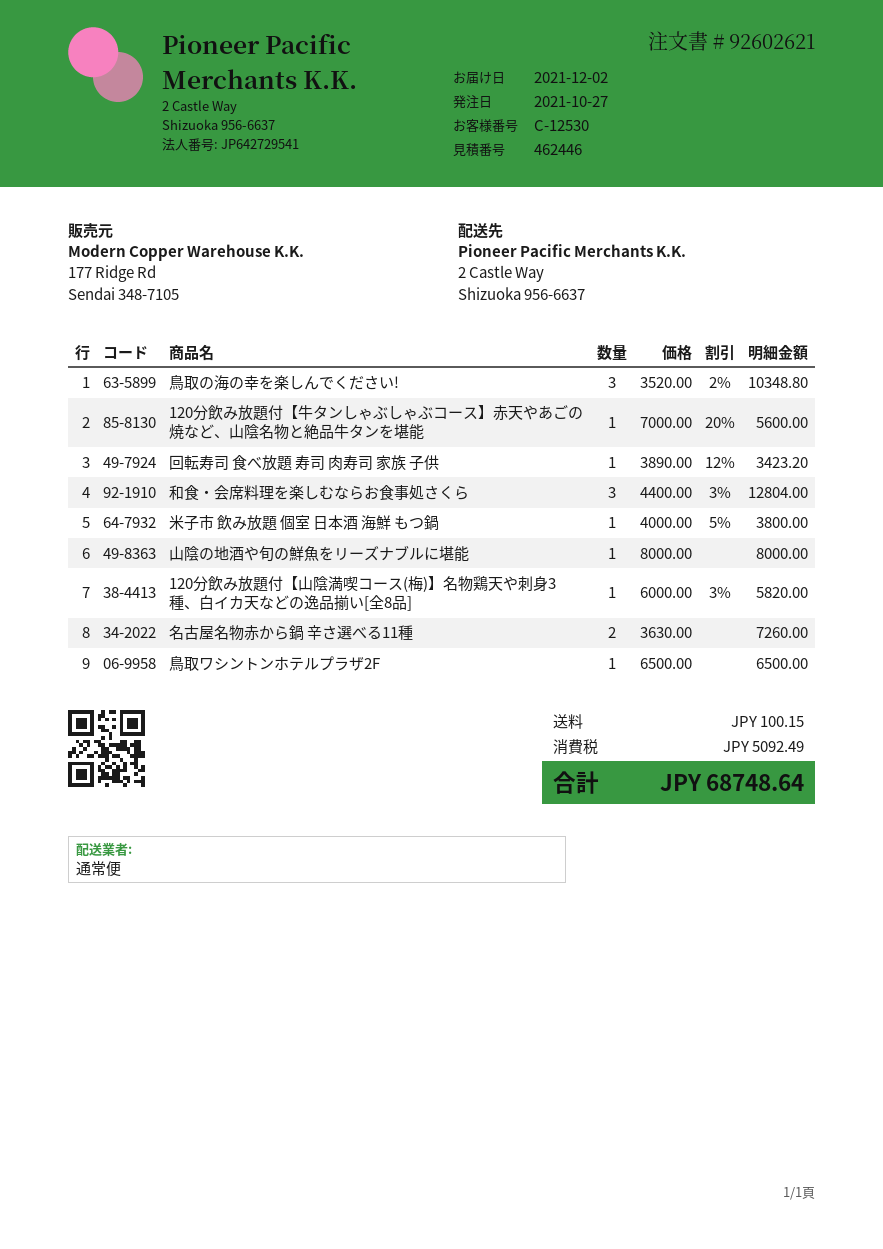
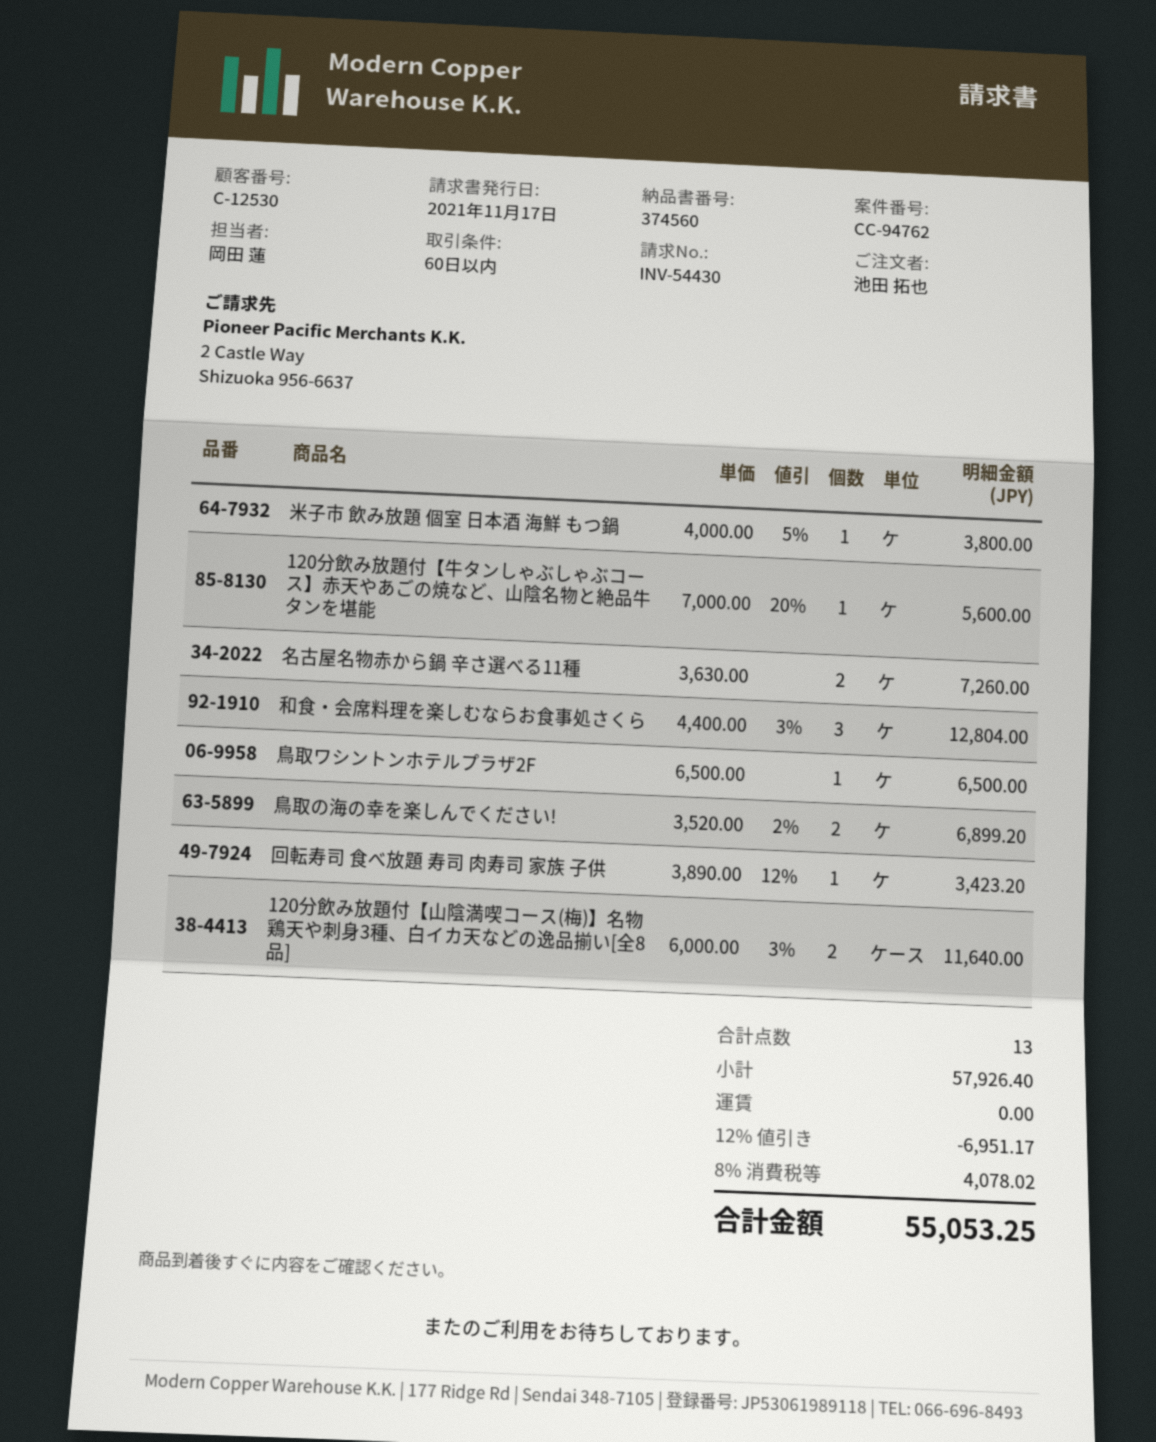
鳥取の海の幸を楽しんでください!: 3 x 3520.00 - 2% = 10348.80 -> 2 x 3520.00 - 2% = 6899.20
山陰の地酒や旬の鮮魚をリーズナブルに堪能: 1 x 8000.00 = 8000.00 -> none
120分飲み放題付【山陰満喫コース(梅)】名物鶏天や刺身3種、白イカ天などの逸品揃い[全8品]: 1 x 6000.00 - 3% = 5820.00 -> 2 x 6000.00 - 3% = 11640.00
discount: none -> 12% = 6951.17
shipping: 100.15 -> 0.00
tax: 5092.49 -> 4078.02
total: 68748.64 -> 55053.25

